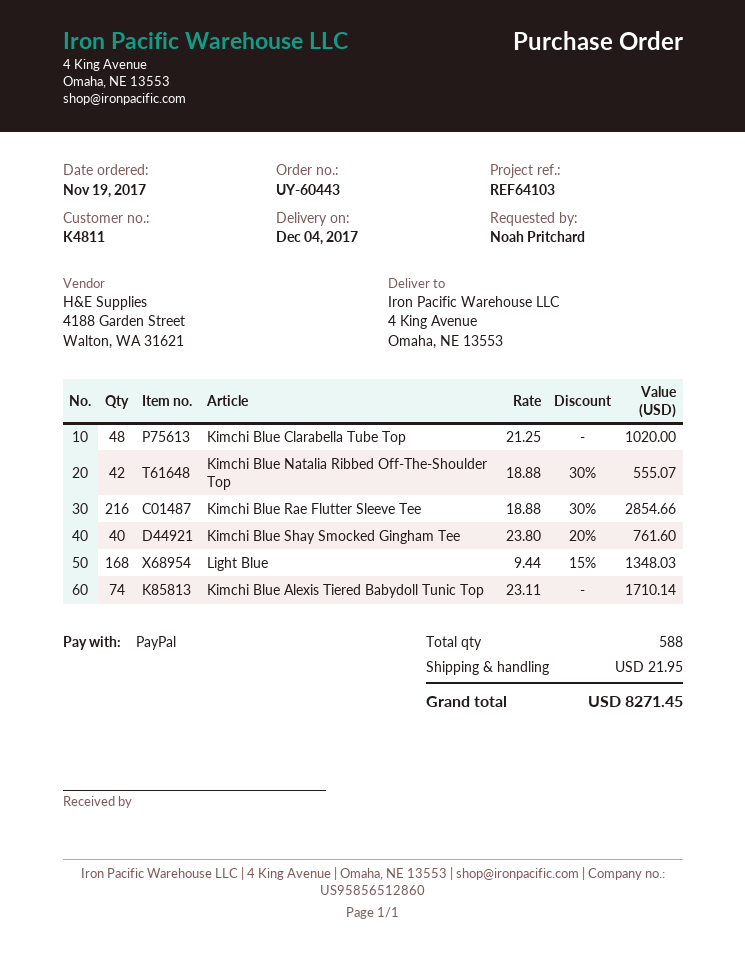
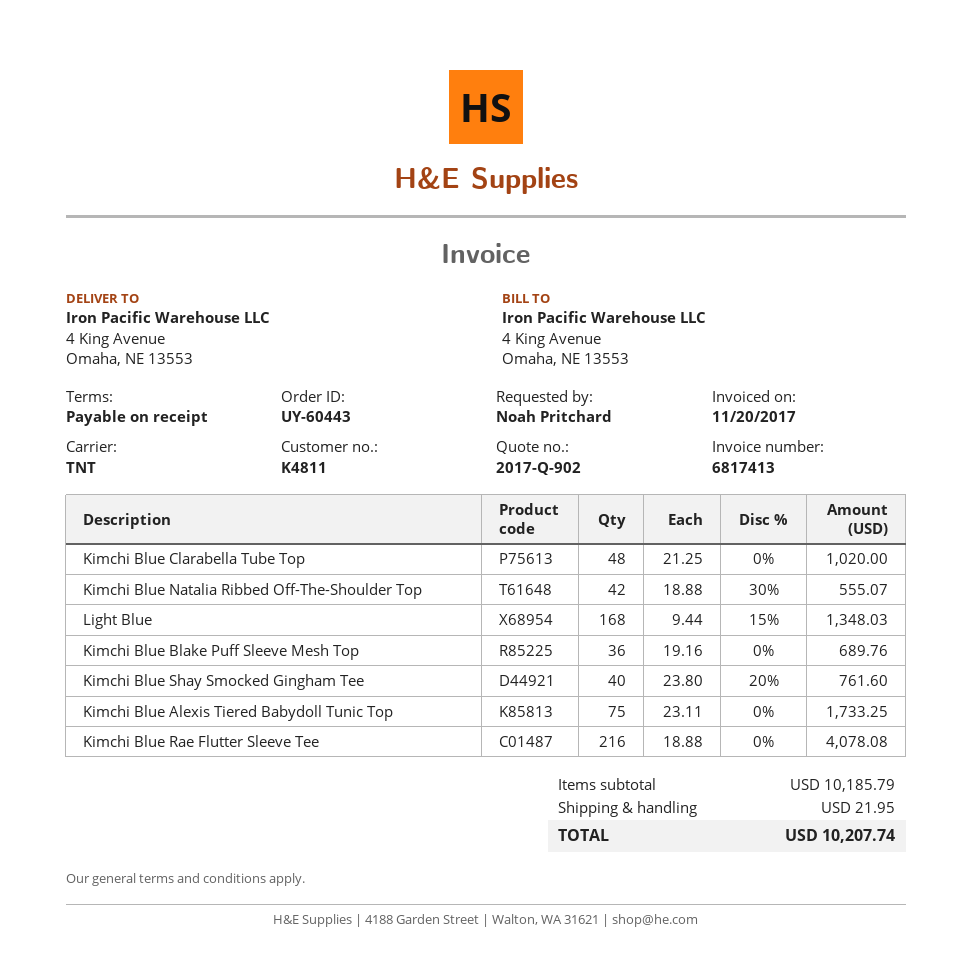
Kimchi Blue Rae Flutter Sleeve Tee: 216 x 18.88 - 30% = 2854.66 -> 216 x 18.88 = 4078.08
Kimchi Blue Alexis Tiered Babydoll Tunic Top: 74 x 23.11 = 1710.14 -> 75 x 23.11 = 1733.25
Kimchi Blue Blake Puff Sleeve Mesh Top: none -> 36 x 19.16 = 689.76
total: 8271.45 -> 10207.74

